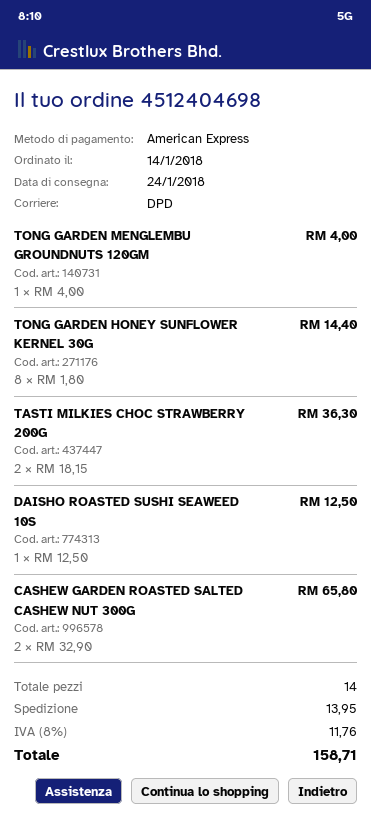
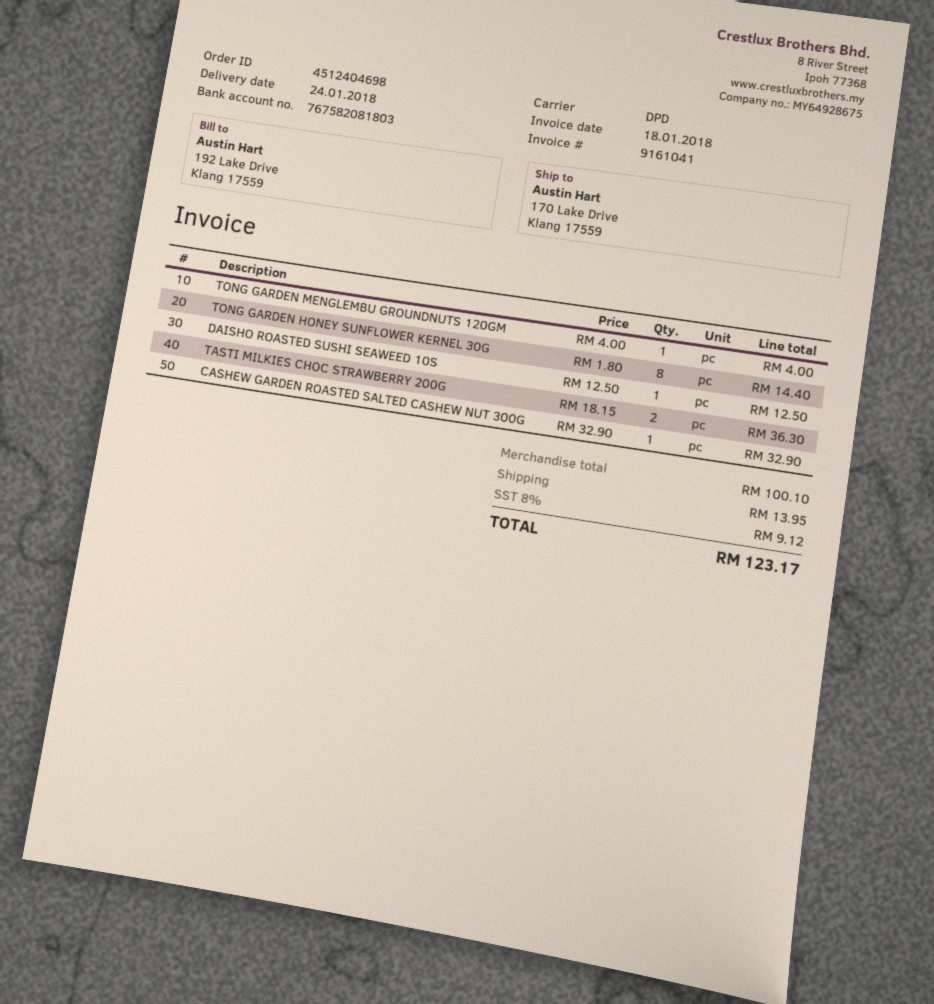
CASHEW GARDEN ROASTED SALTED CASHEW NUT 300G: 2 x 32.90 = 65.80 -> 1 x 32.90 = 32.90
tax: 8% = 11.76 -> 8% = 9.12
total: 158.71 -> 123.17

